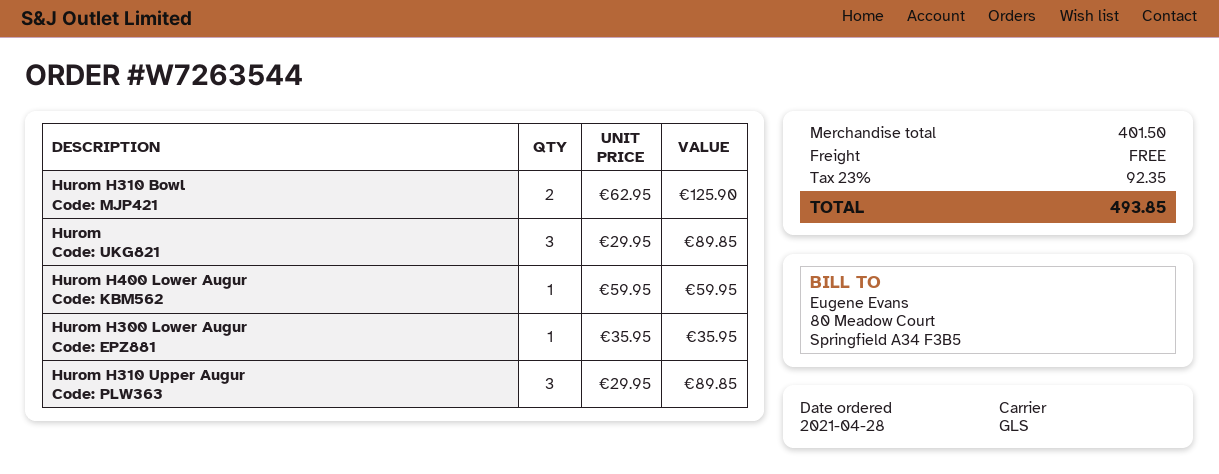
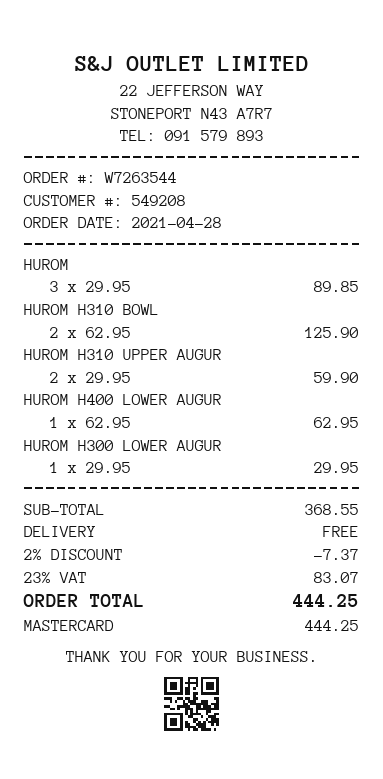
Hurom H400 Lower Augur: 1 x 59.95 = 59.95 -> 1 x 62.95 = 62.95
Hurom H300 Lower Augur: 1 x 35.95 = 35.95 -> 1 x 29.95 = 29.95
Hurom H310 Upper Augur: 3 x 29.95 = 89.85 -> 2 x 29.95 = 59.90
subtotal: 401.50 -> 368.55
discount: none -> 2% = 7.37
tax: 23% = 92.35 -> 23% = 83.07
total: 493.85 -> 444.25

